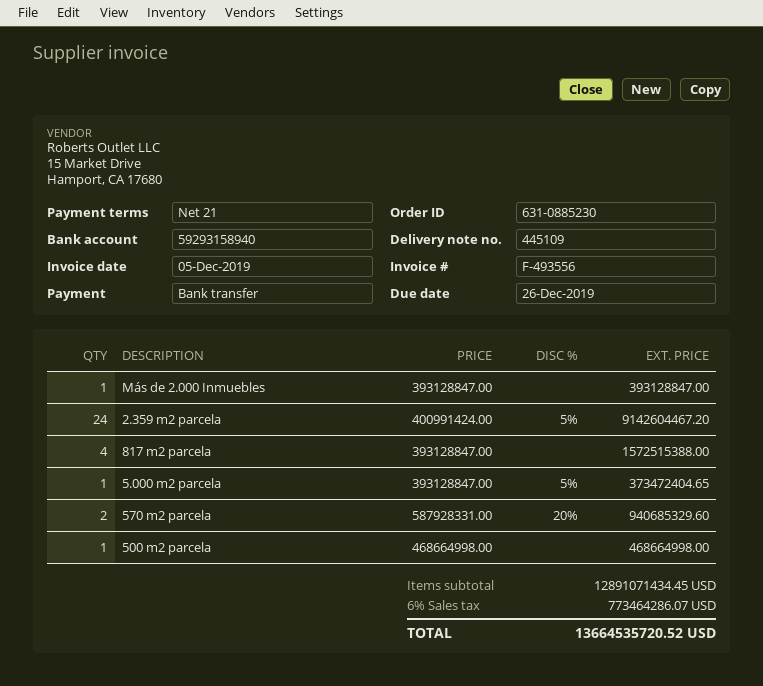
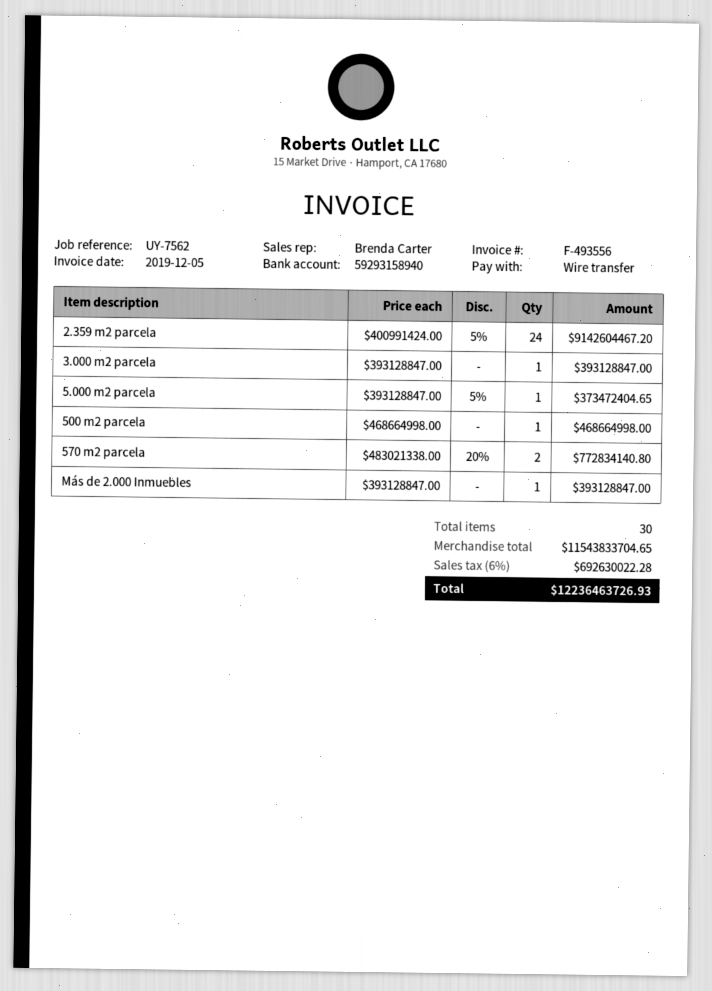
817 m2 parcela: 4 x 393128847.00 = 1572515388.00 -> none
570 m2 parcela: 2 x 587928331.00 - 20% = 940685329.60 -> 2 x 483021338.00 - 20% = 772834140.80
3.000 m2 parcela: none -> 1 x 393128847.00 = 393128847.00
subtotal: 12891071434.45 -> 11543833704.65
tax: 6% = 773464286.07 -> 6% = 692630022.28
total: 13664535720.52 -> 12236463726.93

